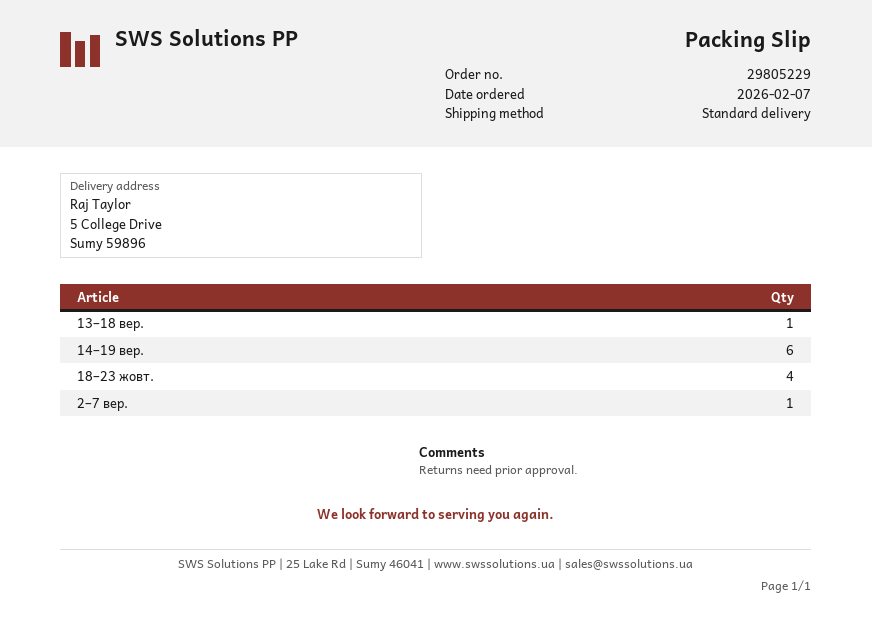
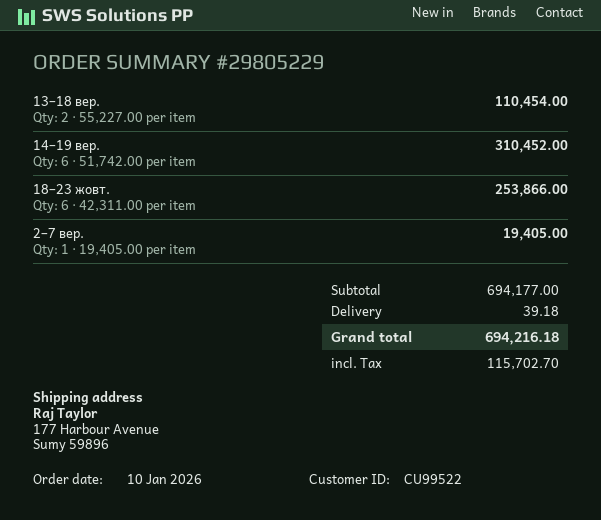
order date: 2026-02-07 -> 2026-01-10
ship to: 5 College Drive, Sumy 59896 -> 177 Harbour Avenue, Sumy 59896
13–18 вер.: 1 -> 2
18–23 жовт.: 4 -> 6

